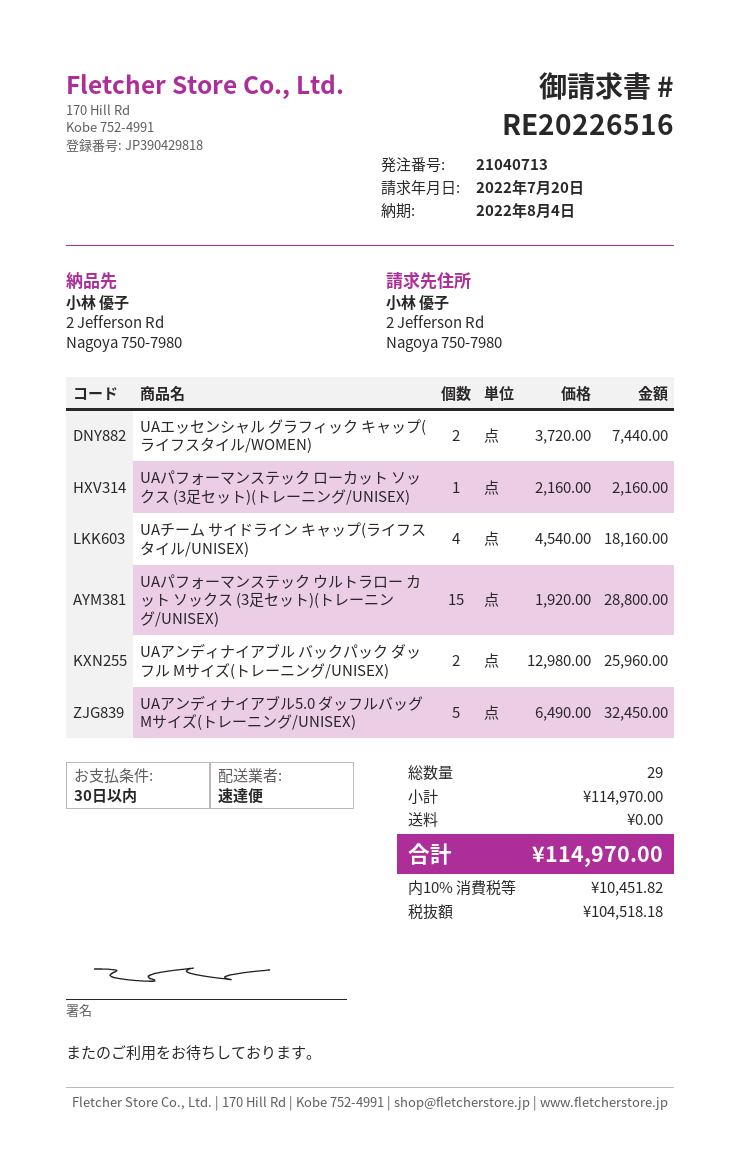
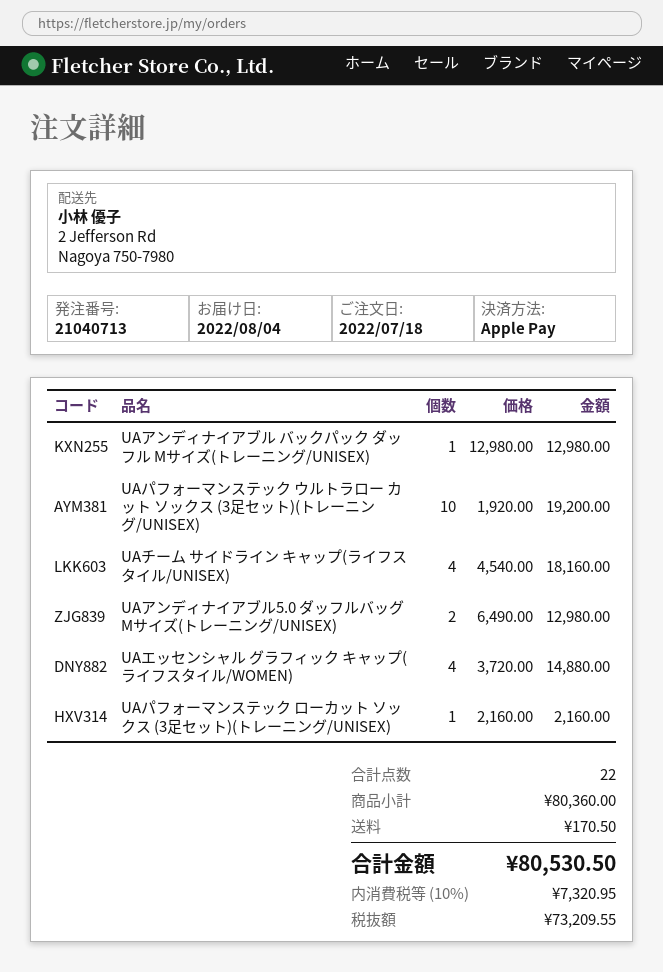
UAエッセンシャル グラフィック キャップ(ライフスタイル/WOMEN): 2 x 3720.00 = 7440.00 -> 4 x 3720.00 = 14880.00
UAパフォーマンステック ウルトラロー カット ソックス (3足セット)(トレーニング/UNISEX): 15 x 1920.00 = 28800.00 -> 10 x 1920.00 = 19200.00
UAアンディナイアブル バックパック ダッフル Mサイズ(トレーニング/UNISEX): 2 x 12980.00 = 25960.00 -> 1 x 12980.00 = 12980.00
UAアンディナイアブル5.0 ダッフルバッグ Mサイズ(トレーニング/UNISEX): 5 x 6490.00 = 32450.00 -> 2 x 6490.00 = 12980.00
total quantity: 29 -> 22
subtotal: 114970.00 -> 80360.00
shipping: 0.00 -> 170.50
net: 104518.18 -> 73209.55
tax: 10% = 10451.82 -> 10% = 7320.95
total: 114970.00 -> 80530.50

